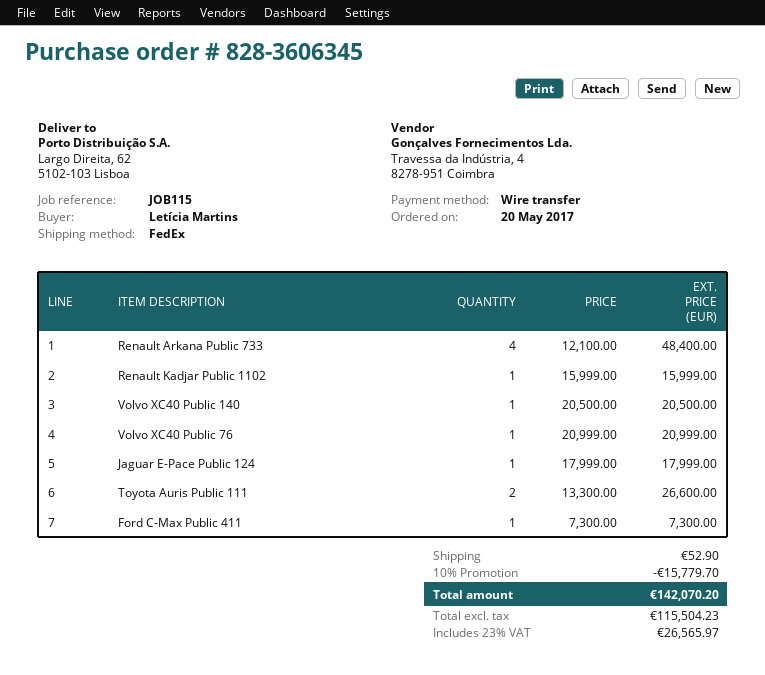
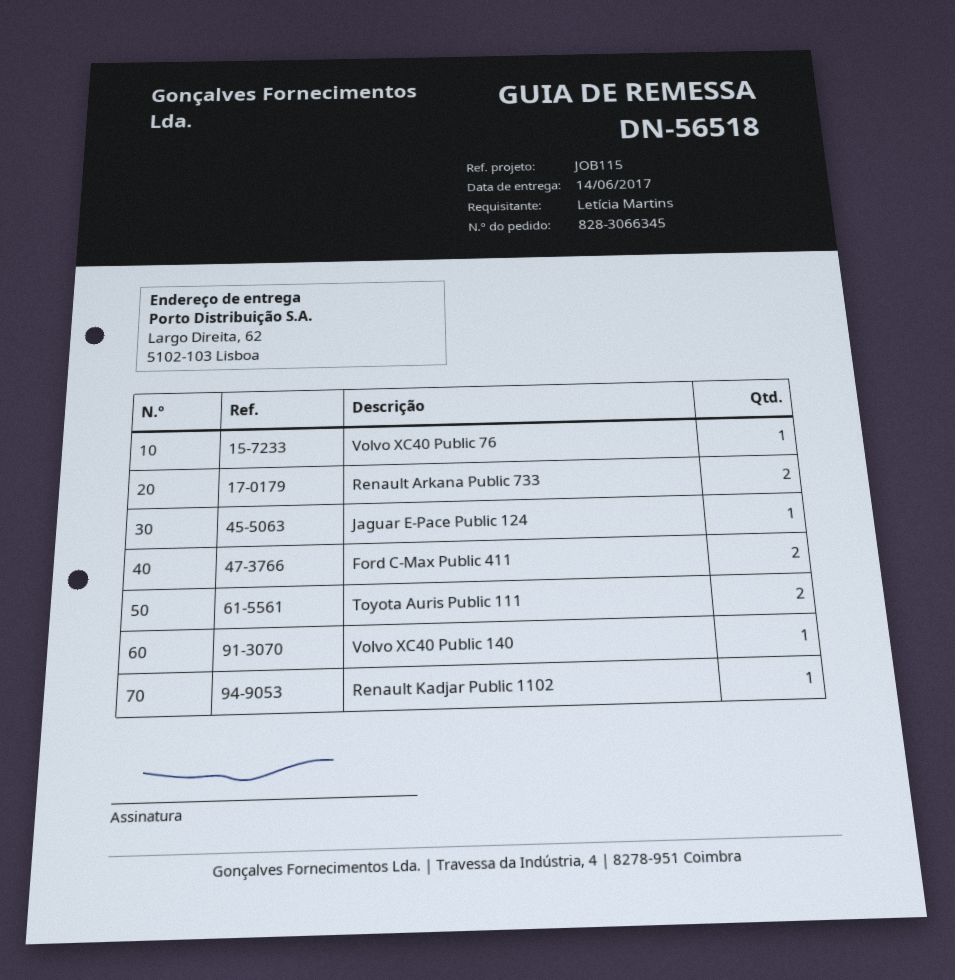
order number: 828-3606345 -> 828-3066345
Renault Arkana Public 733: 4 -> 2
Ford C-Max Public 411: 1 -> 2

